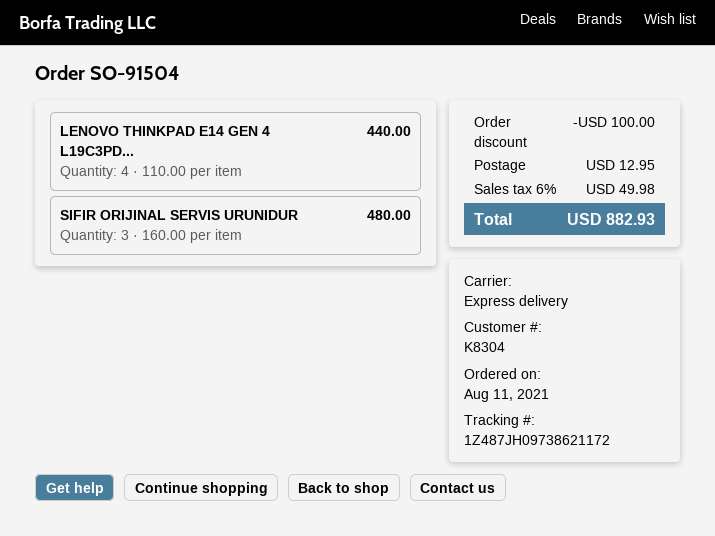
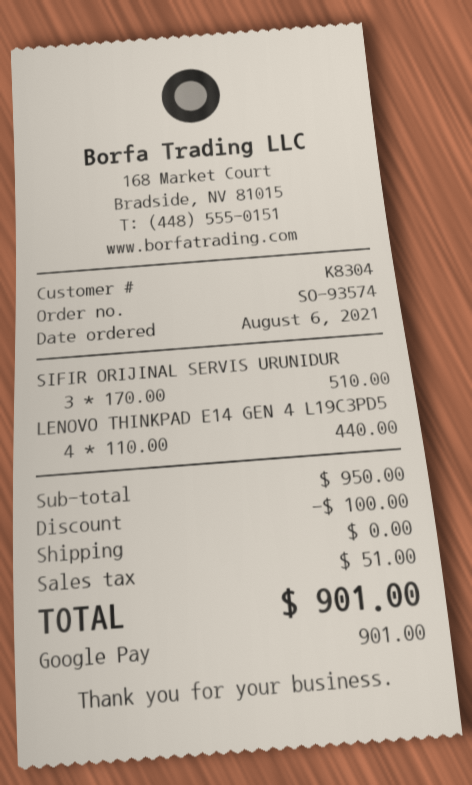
order number: SO-91504 -> SO-93574
order date: 2021-08-11 -> 2021-08-06
SIFIR ORIJINAL SERVIS URUNIDUR: 3 x 160.00 = 480.00 -> 3 x 170.00 = 510.00
shipping: 12.95 -> 0.00
tax: 49.98 -> 51.00
total: 882.93 -> 901.00

